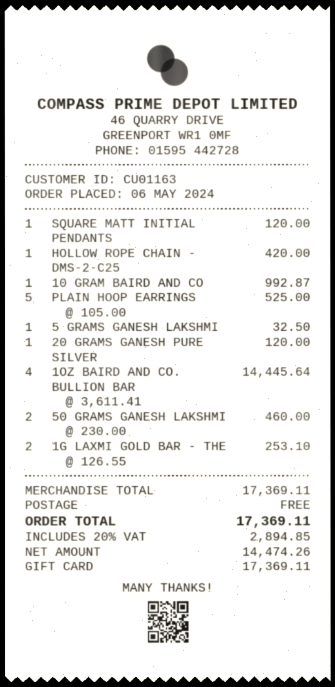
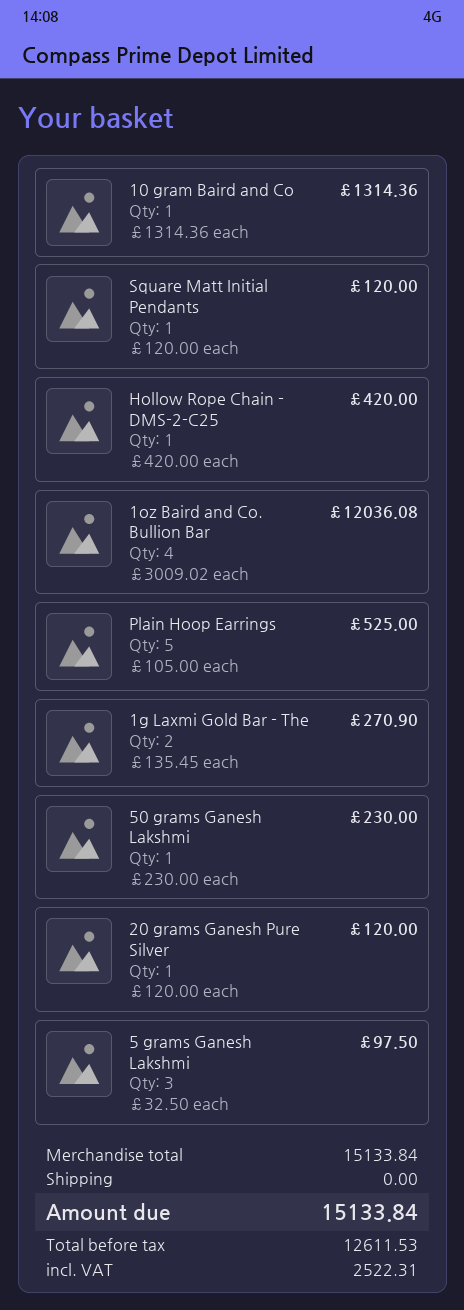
10 GRAM BAIRD AND CO: 1 x 992.87 = 992.87 -> 1 x 1314.36 = 1314.36
5 GRAMS GANESH LAKSHMI: 1 x 32.50 = 32.50 -> 3 x 32.50 = 97.50
1OZ BAIRD AND CO. BULLION BAR: 4 x 3611.41 = 14445.64 -> 4 x 3009.02 = 12036.08
50 GRAMS GANESH LAKSHMI: 2 x 230.00 = 460.00 -> 1 x 230.00 = 230.00
1G LAXMI GOLD BAR - THE: 2 x 126.55 = 253.10 -> 2 x 135.45 = 270.90
subtotal: 17369.11 -> 15133.84
net: 14474.26 -> 12611.53
tax: 2894.85 -> 2522.31
total: 17369.11 -> 15133.84

